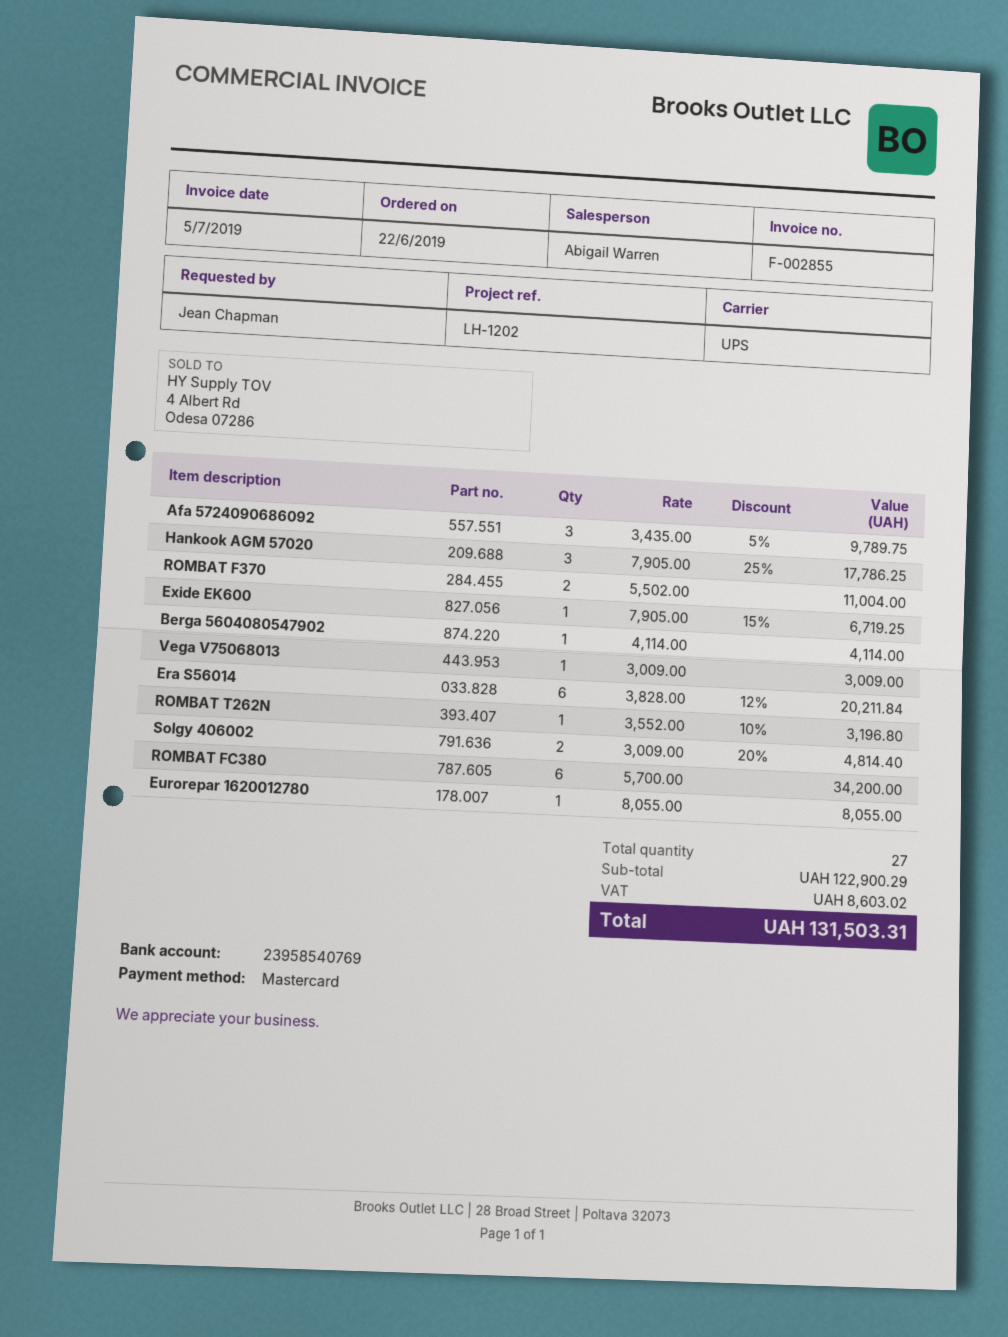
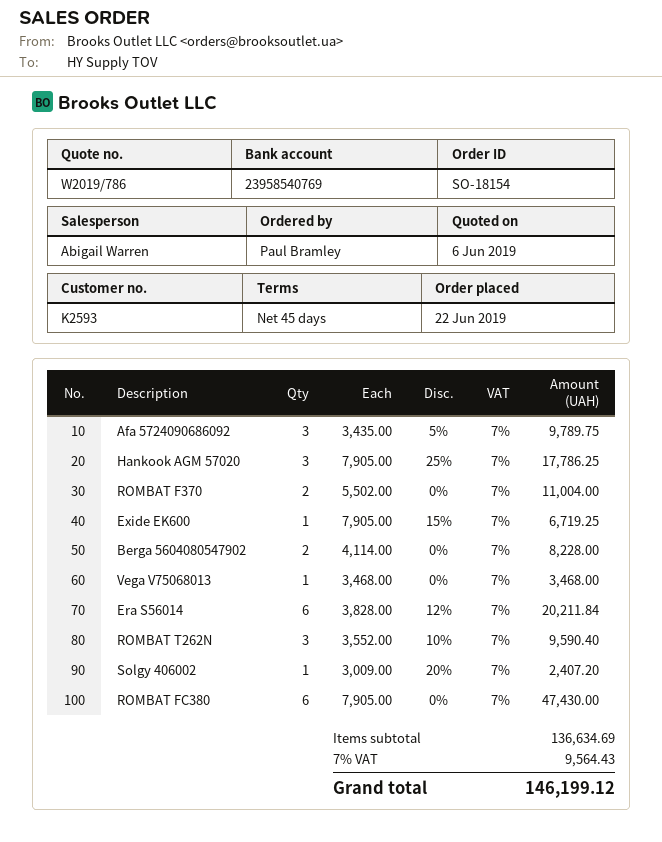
ordered by: Jean Chapman -> Paul Bramley
Berga 5604080547902: 1 x 4114.00 = 4114.00 -> 2 x 4114.00 = 8228.00
Vega V75068013: 1 x 3009.00 = 3009.00 -> 1 x 3468.00 = 3468.00
ROMBAT T262N: 1 x 3552.00 - 10% = 3196.80 -> 3 x 3552.00 - 10% = 9590.40
Solgy 406002: 2 x 3009.00 - 20% = 4814.40 -> 1 x 3009.00 - 20% = 2407.20
ROMBAT FC380: 6 x 5700.00 = 34200.00 -> 6 x 7905.00 = 47430.00
Eurorepar 1620012780: 1 x 8055.00 = 8055.00 -> none
subtotal: 122900.29 -> 136634.69
tax: 8603.02 -> 9564.43
total: 131503.31 -> 146199.12

